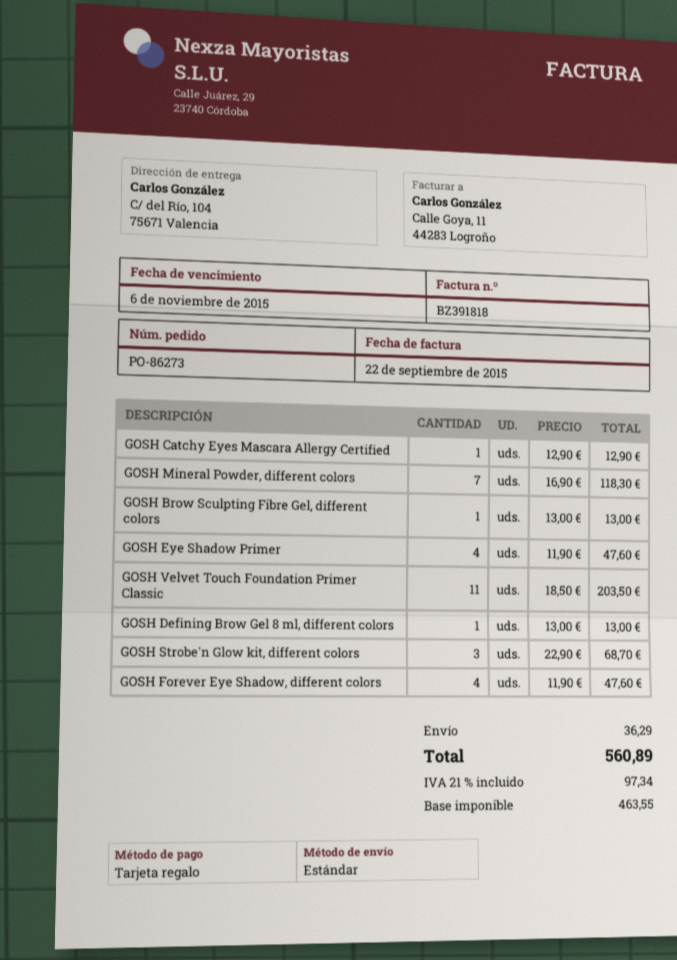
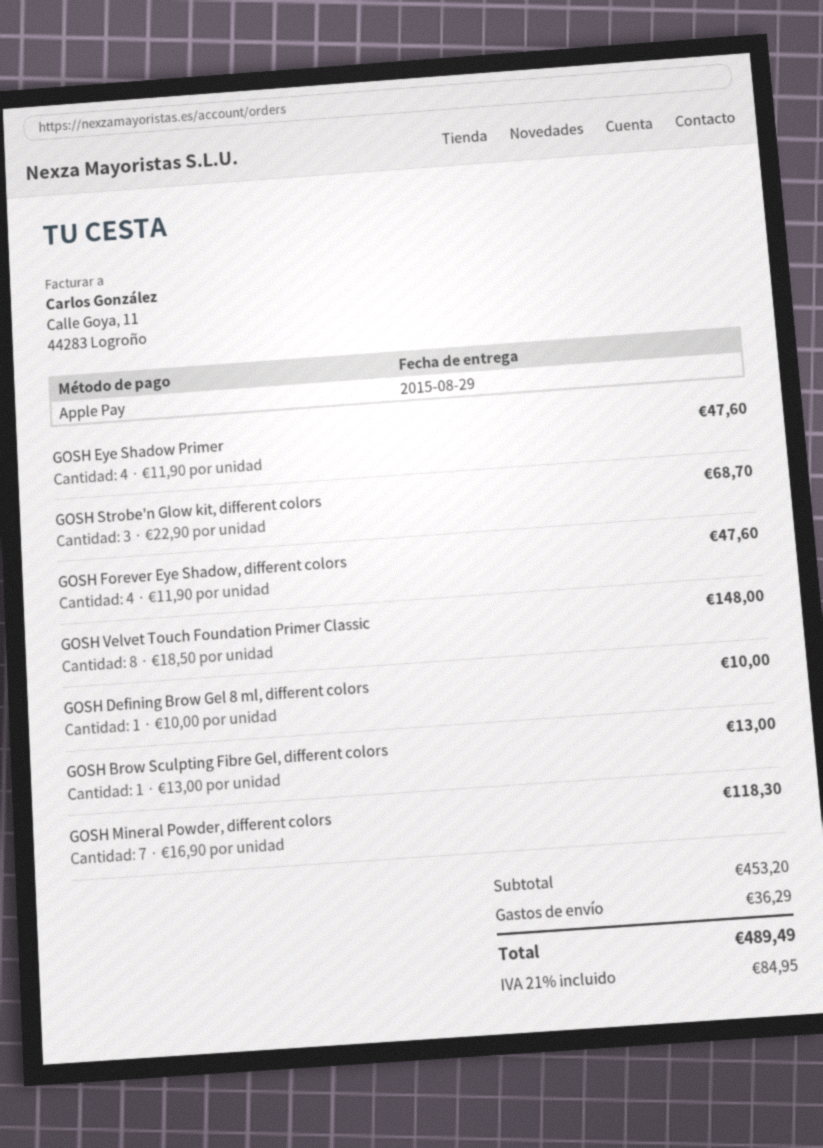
payment method: gift card -> Apple Pay
GOSH Catchy Eyes Mascara Allergy Certified: 1 x 12.90 = 12.90 -> none
GOSH Velvet Touch Foundation Primer Classic: 11 x 18.50 = 203.50 -> 8 x 18.50 = 148.00
GOSH Defining Brow Gel 8 ml, different colors: 1 x 13.00 = 13.00 -> 1 x 10.00 = 10.00
tax: 21% = 97.34 -> 21% = 84.95
total: 560.89 -> 489.49

